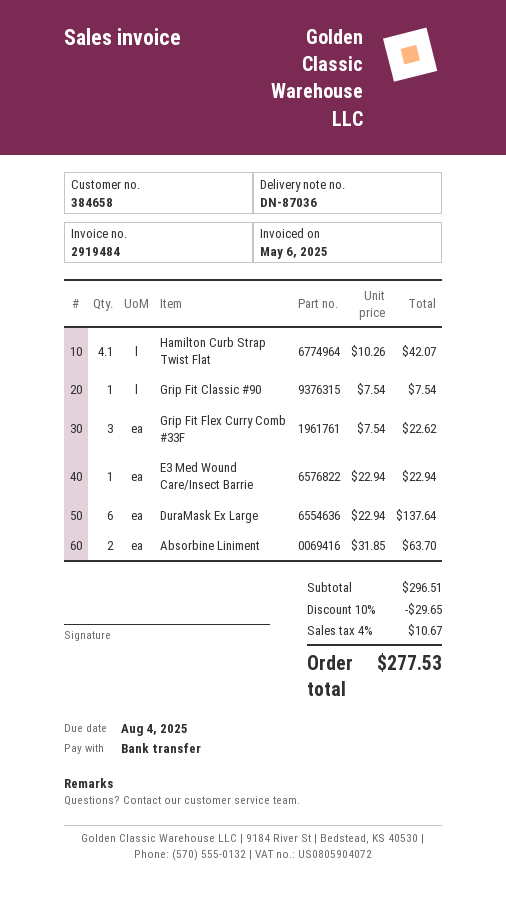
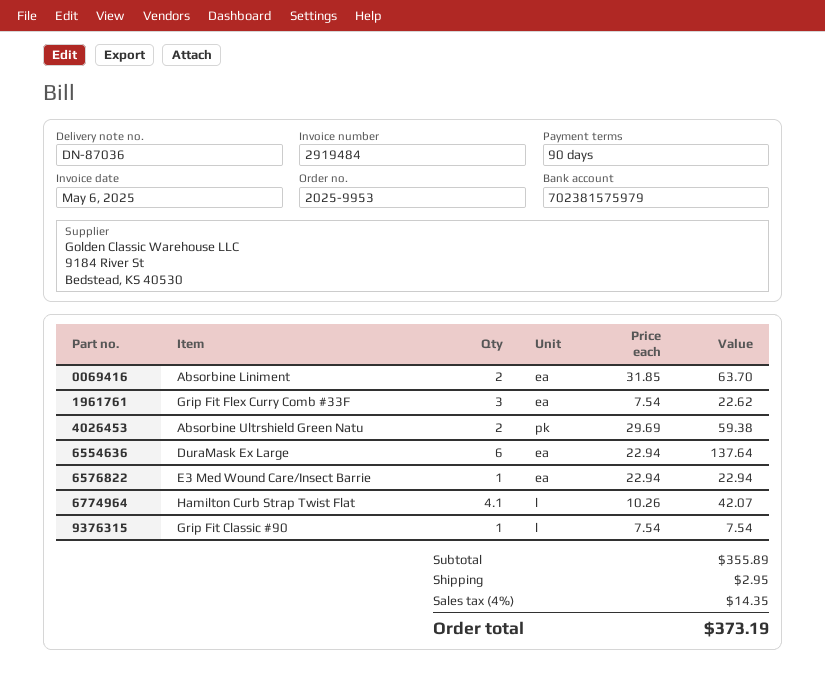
Absorbine Ultrshield Green Natu: none -> 2 x 29.69 = 59.38
subtotal: 296.51 -> 355.89
discount: 10% = 29.65 -> none
shipping: none -> 2.95
tax: 4% = 10.67 -> 4% = 14.35
total: 277.53 -> 373.19

